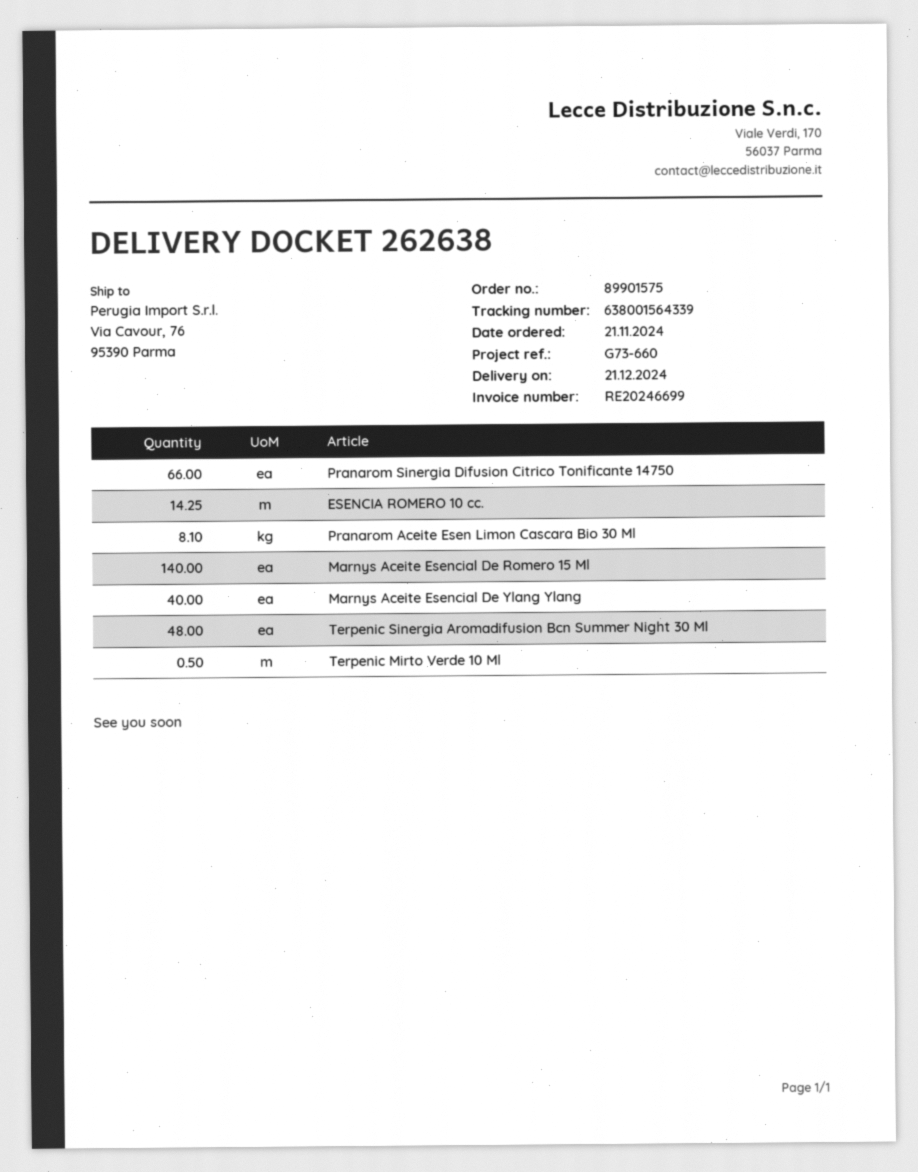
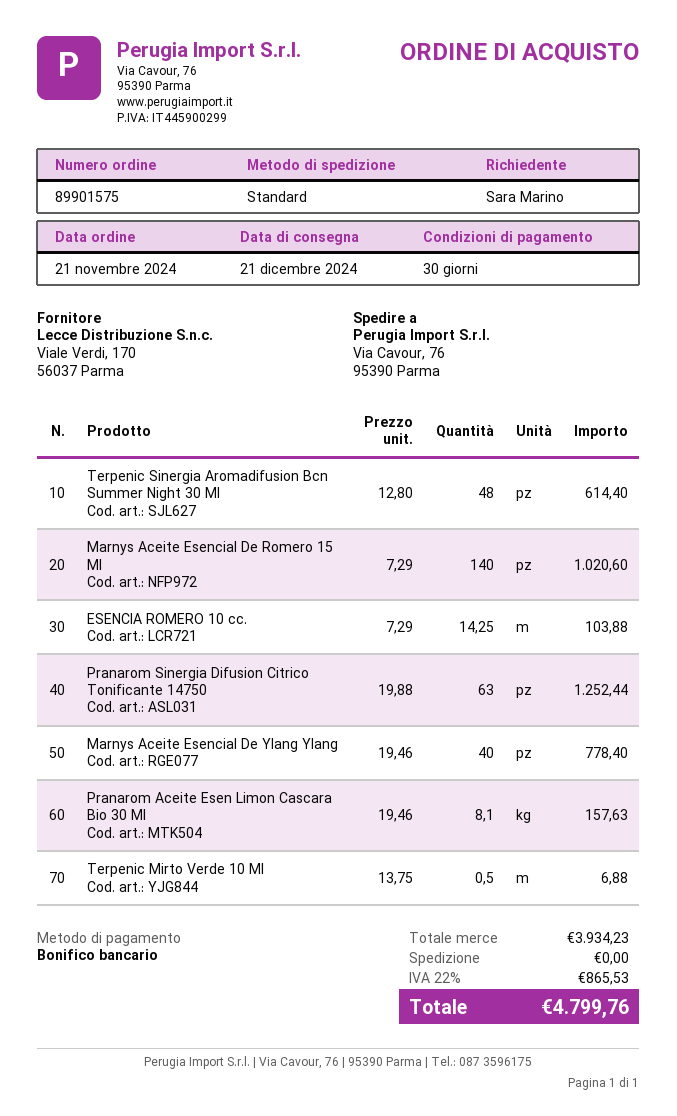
Pranarom Sinergia Difusion Citrico Tonificante 14750: 66 -> 63

